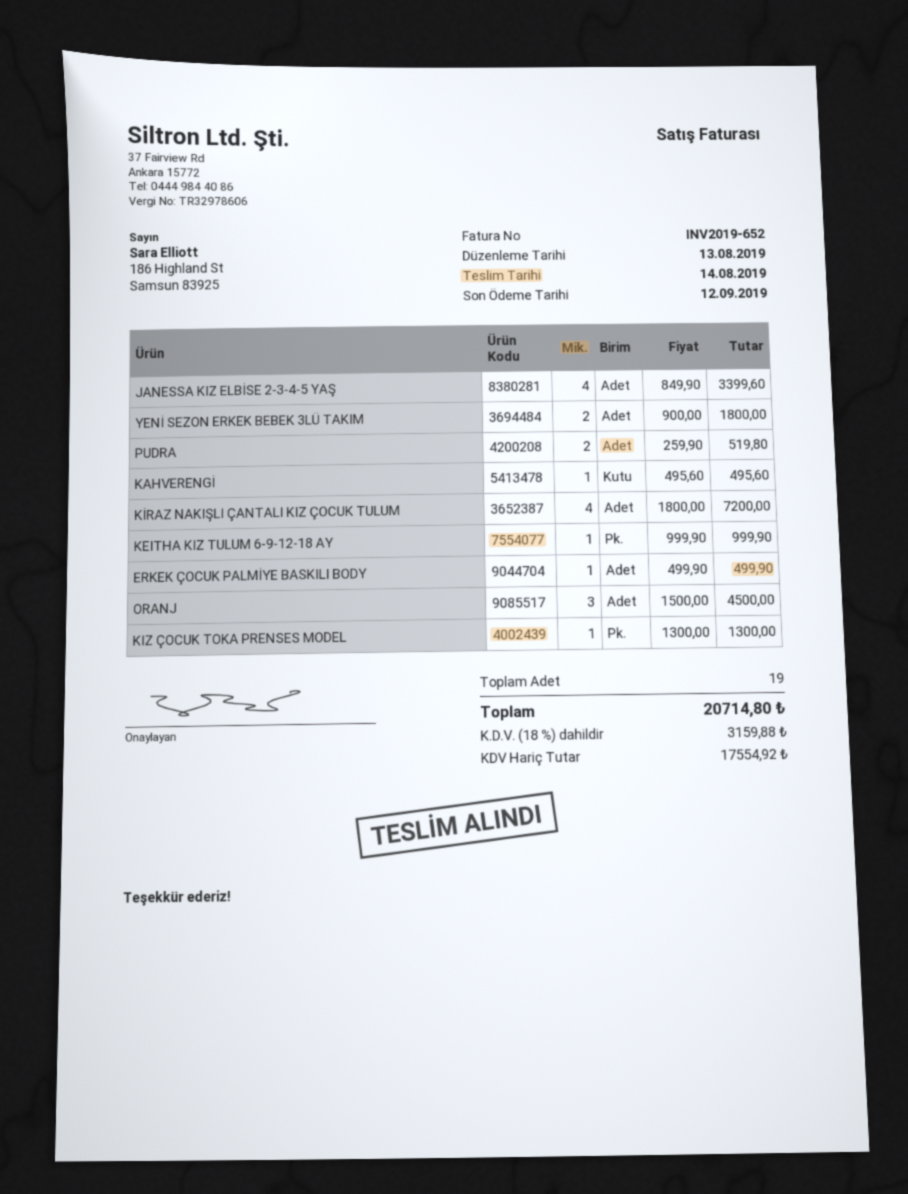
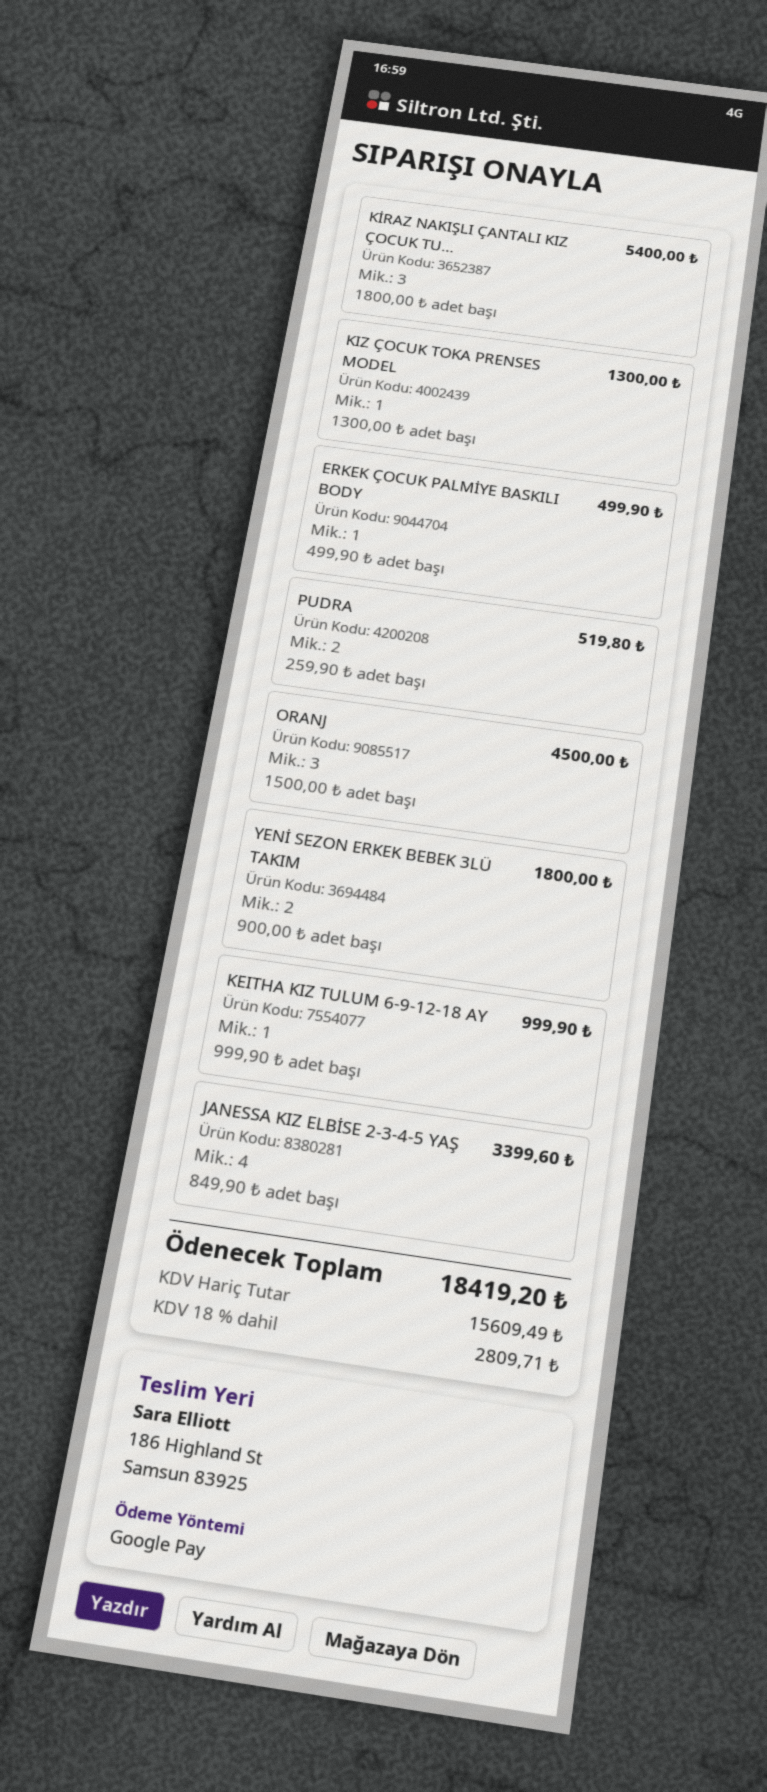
KAHVERENGİ: 1 x 495.60 = 495.60 -> none
KİRAZ NAKIŞLI ÇANTALI KIZ ÇOCUK TULUM: 4 x 1800.00 = 7200.00 -> 3 x 1800.00 = 5400.00
net: 17554.92 -> 15609.49
tax: 18% = 3159.88 -> 18% = 2809.71
total: 20714.80 -> 18419.20

